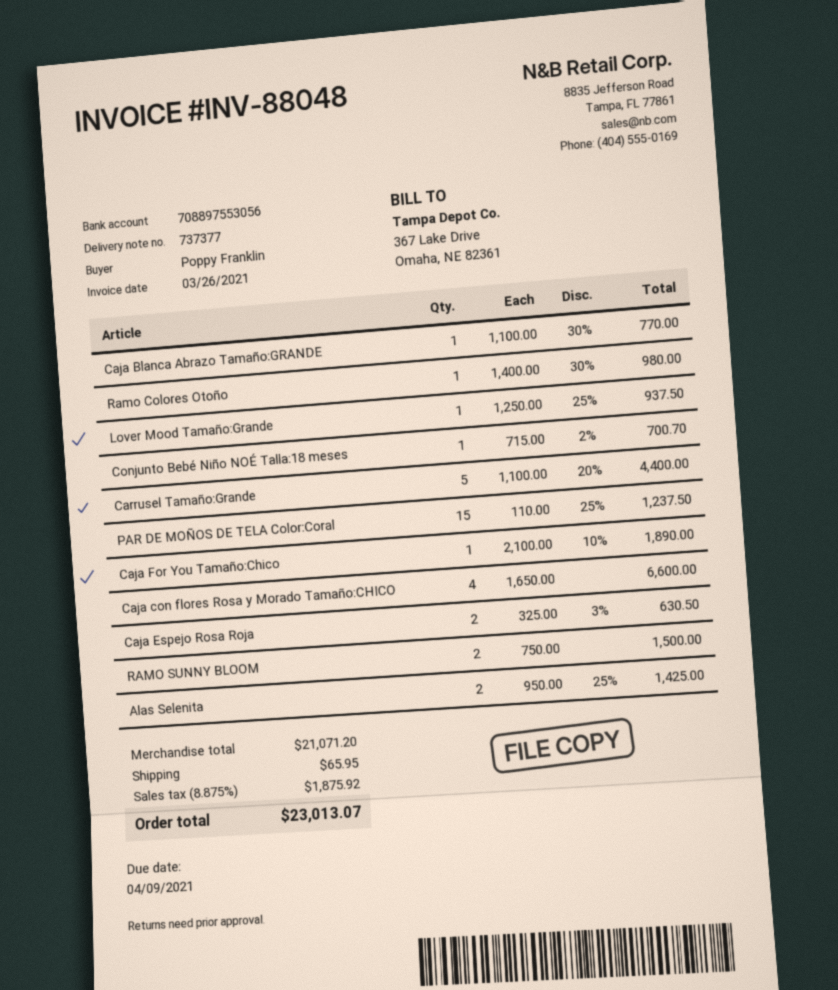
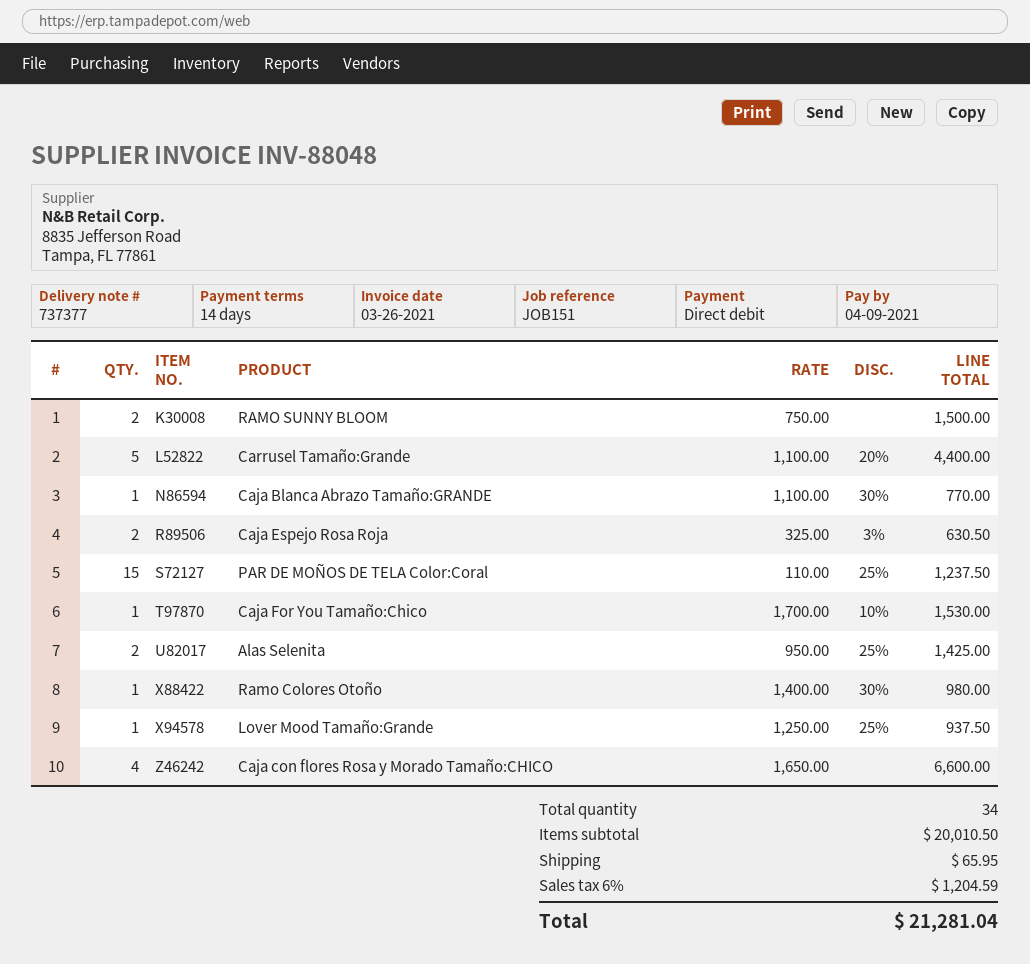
Conjunto Bebé Niño NOÉ Talla:18 meses: 1 x 715.00 - 2% = 700.70 -> none
Caja For You Tamaño:Chico: 1 x 2100.00 - 10% = 1890.00 -> 1 x 1700.00 - 10% = 1530.00
subtotal: 21071.20 -> 20010.50
tax: 8.875% = 1875.92 -> 6% = 1204.59
total: 23013.07 -> 21281.04

